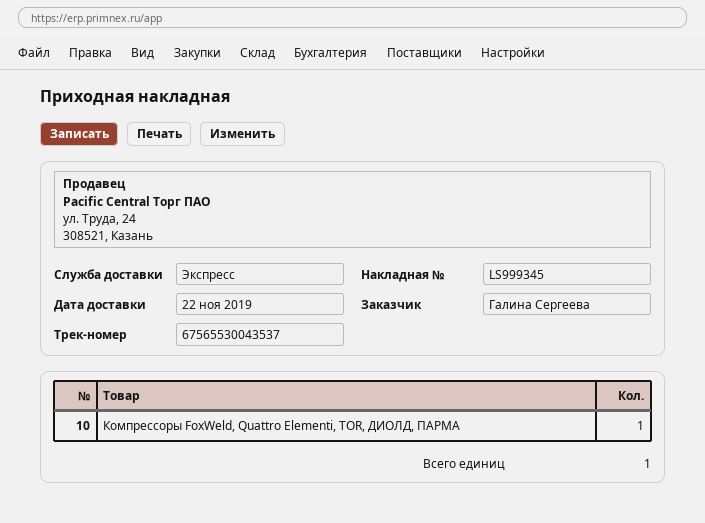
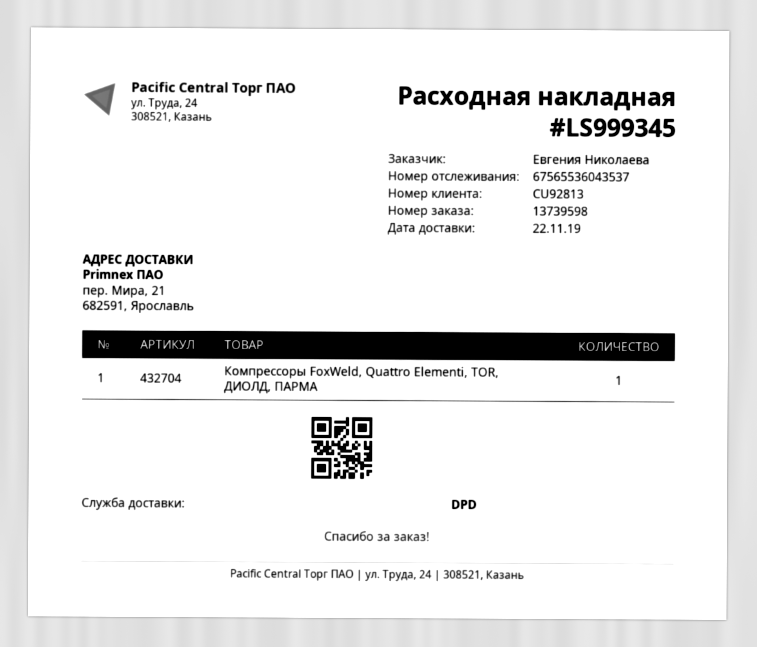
ordered by: Галина Сергеева -> Евгения Николаева
shipping method: express -> DPD
tracking number: 67565530043537 -> 67565536043537

